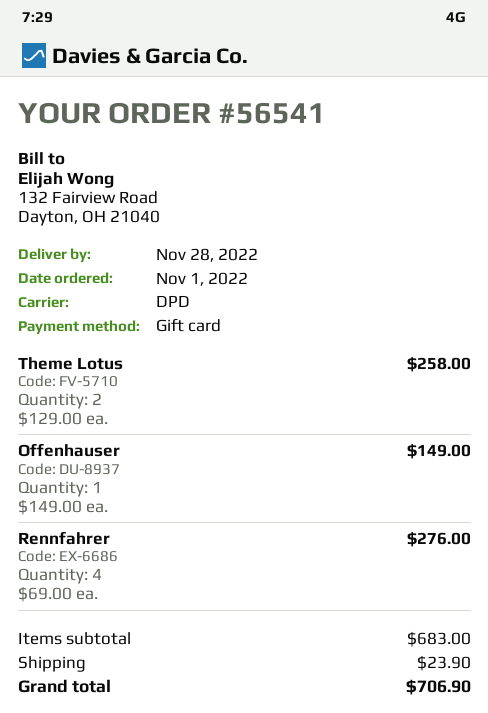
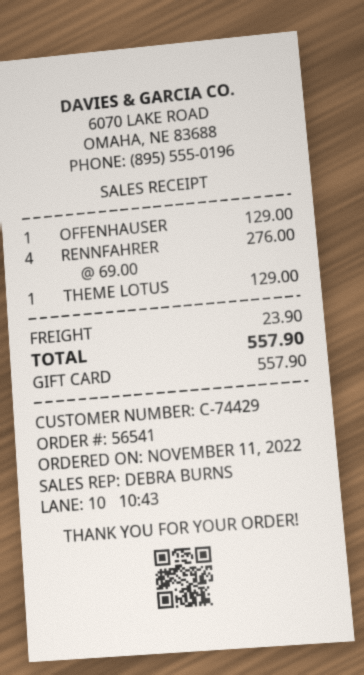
order date: 2022-11-01 -> 2022-11-11
Theme Lotus: 2 x 129.00 = 258.00 -> 1 x 129.00 = 129.00
Offenhauser: 1 x 149.00 = 149.00 -> 1 x 129.00 = 129.00
total: 706.90 -> 557.90

